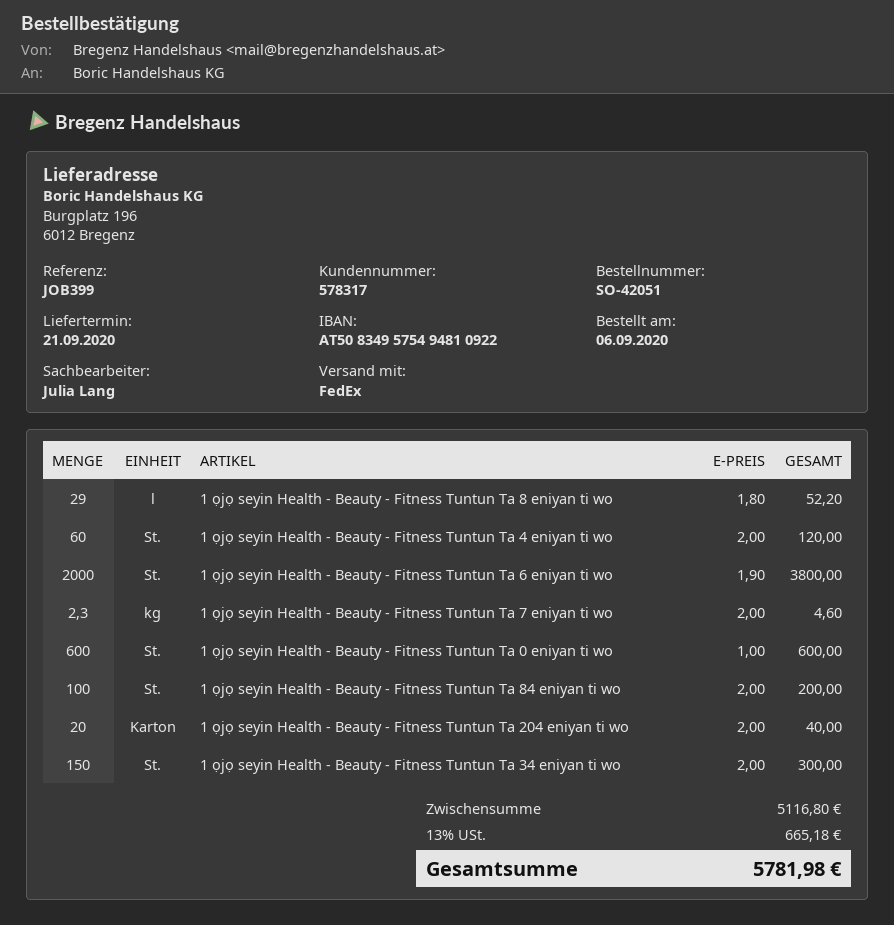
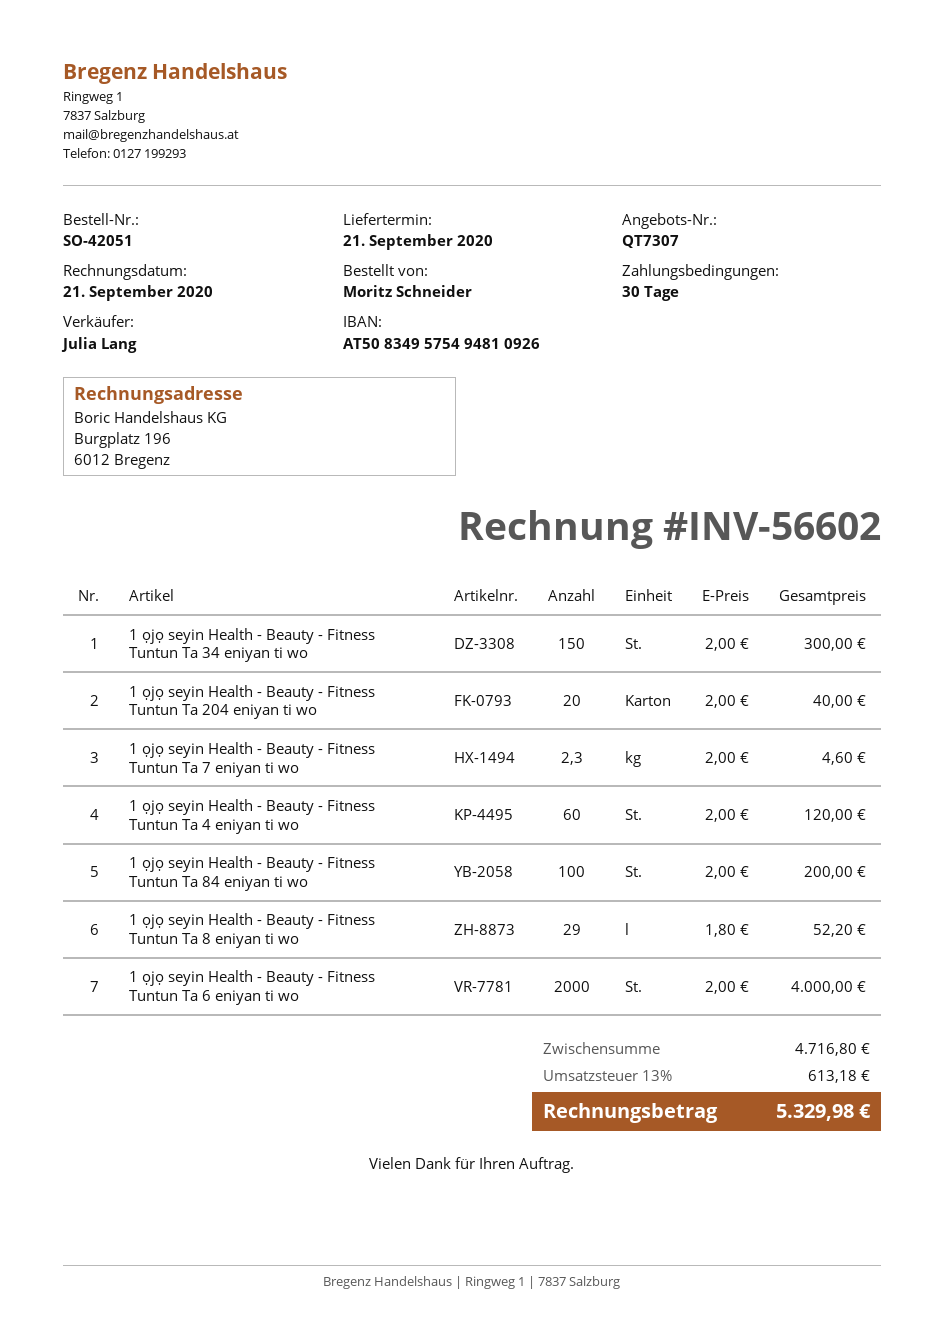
bank account: AT508349575494810922 -> AT508349575494810926
1 ọjọ seyin Health - Beauty - Fitness Tuntun Ta 6 eniyan ti wo: 2000 x 1.90 = 3800.00 -> 2000 x 2.00 = 4000.00
1 ọjọ seyin Health - Beauty - Fitness Tuntun Ta 0 eniyan ti wo: 600 x 1.00 = 600.00 -> none
subtotal: 5116.80 -> 4716.80
tax: 13% = 665.18 -> 13% = 613.18
total: 5781.98 -> 5329.98

